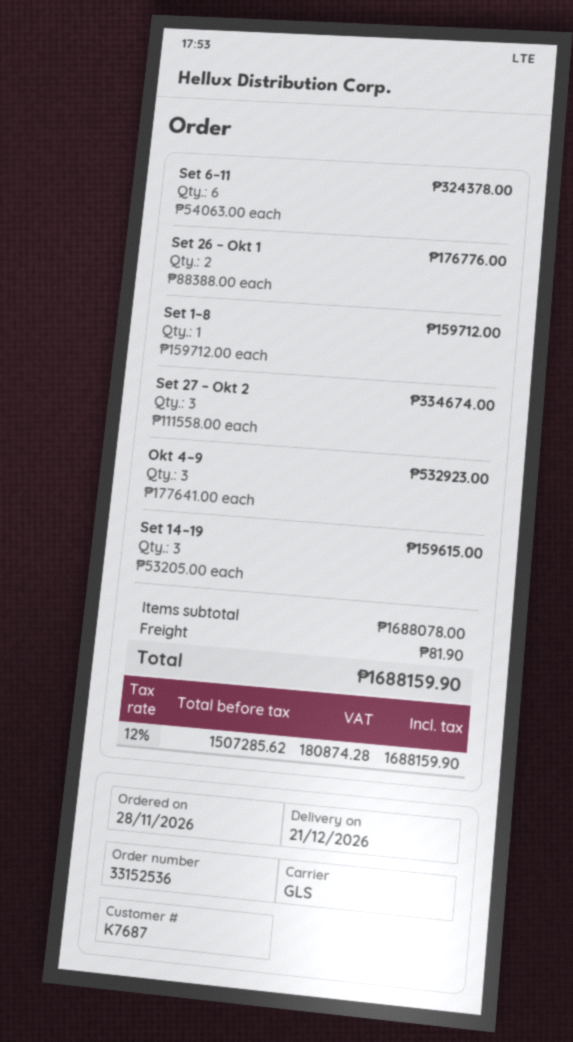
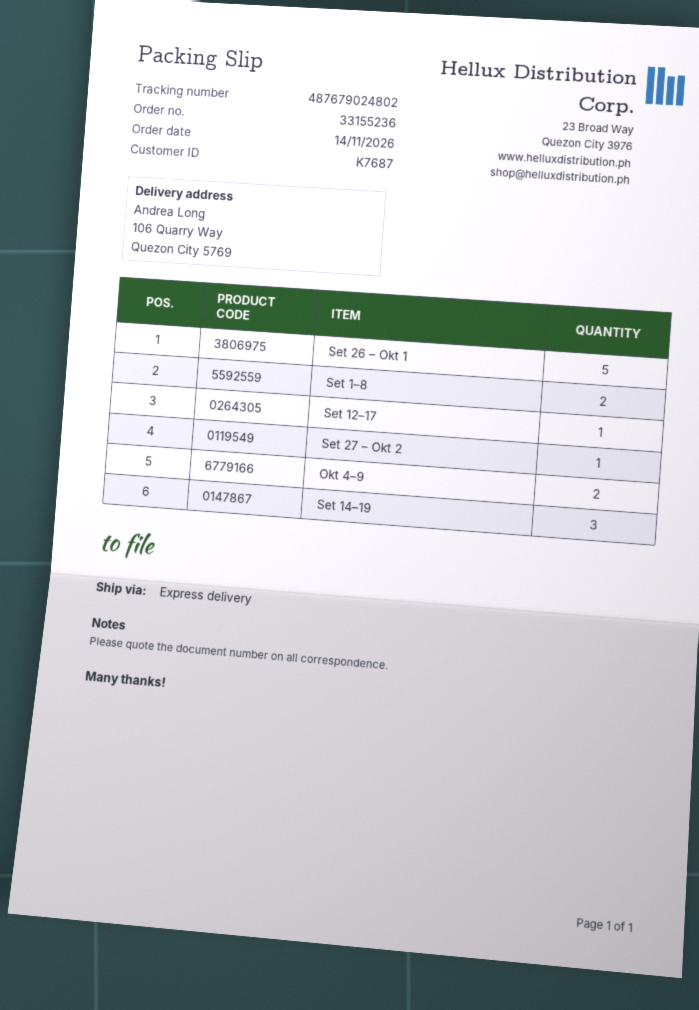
order number: 33152536 -> 33155236
order date: 2026-11-28 -> 2026-11-14
shipping method: GLS -> express
Set 6–11: 6 -> none
Set 26 – Okt 1: 2 -> 5
Set 1–8: 1 -> 2
Set 27 – Okt 2: 3 -> 1
Okt 4–9: 3 -> 2
Set 12–17: none -> 1

